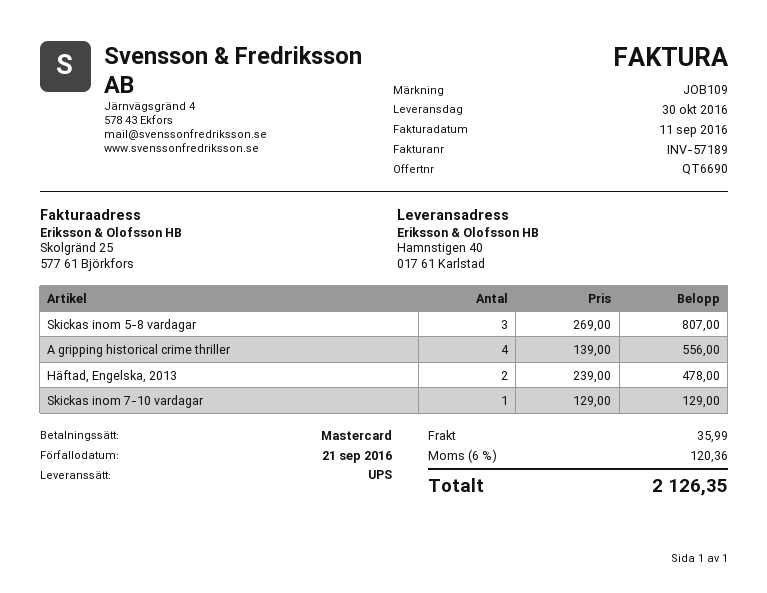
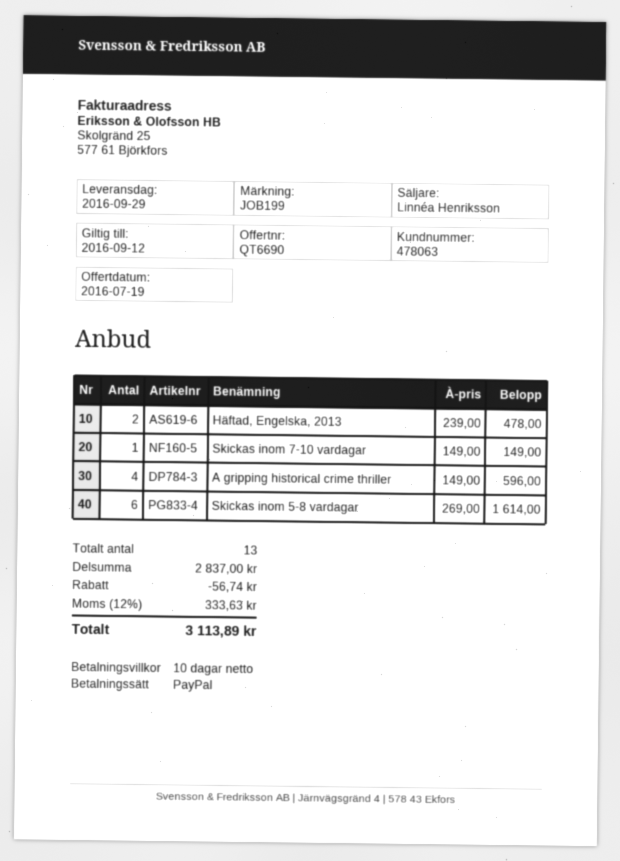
delivery date: 2016-10-30 -> 2016-09-29
reference: JOB109 -> JOB199
payment method: Mastercard -> PayPal
Skickas inom 5-8 vardagar: 3 x 269.00 = 807.00 -> 6 x 269.00 = 1614.00
A gripping historical crime thriller: 4 x 139.00 = 556.00 -> 4 x 149.00 = 596.00
Skickas inom 7-10 vardagar: 1 x 129.00 = 129.00 -> 1 x 149.00 = 149.00
discount: none -> 56.74
shipping: 35.99 -> none
tax: 6% = 120.36 -> 12% = 333.63
total: 2126.35 -> 3113.89

